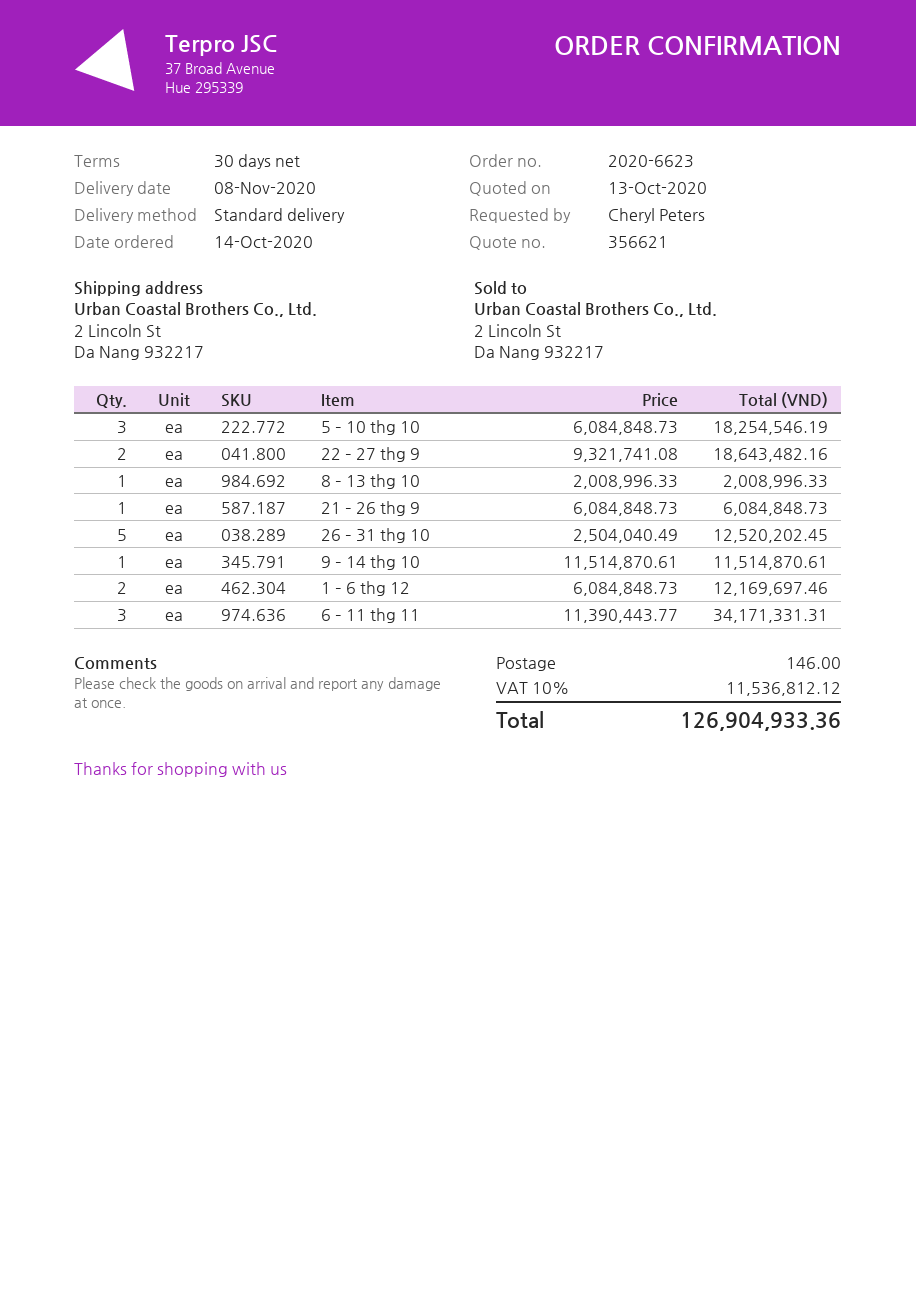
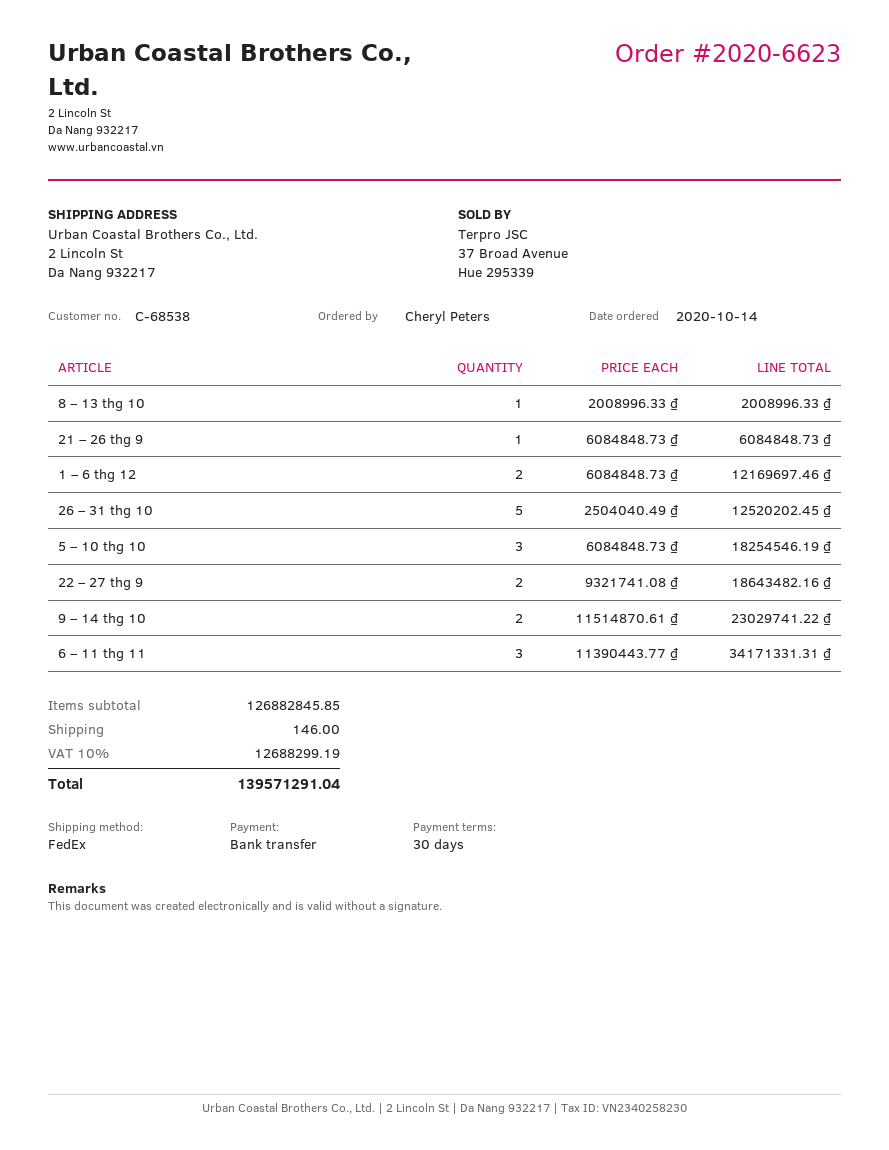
shipping method: standard -> FedEx
9 – 14 thg 10: 1 x 11514870.61 = 11514870.61 -> 2 x 11514870.61 = 23029741.22
tax: 10% = 11536812.12 -> 10% = 12688299.19
total: 126904933.36 -> 139571291.04

